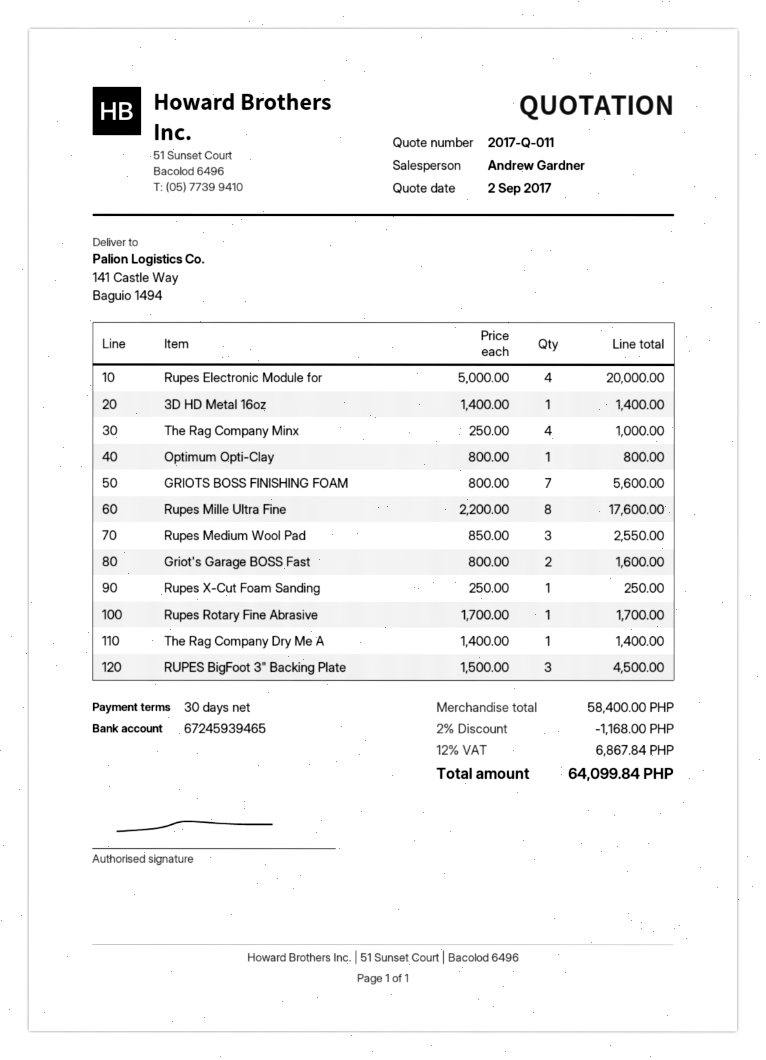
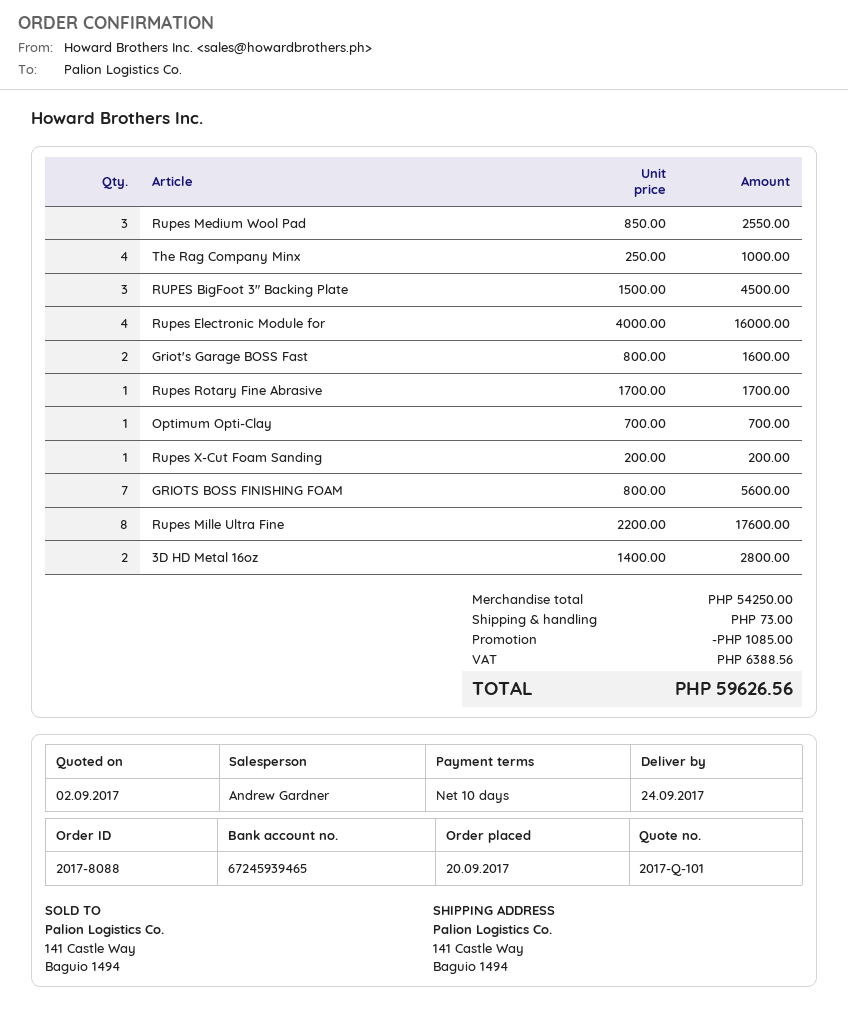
quote number: 2017-Q-011 -> 2017-Q-101
payment terms: 30 days -> 10 days
Rupes Electronic Module for: 4 x 5000.00 = 20000.00 -> 4 x 4000.00 = 16000.00
3D HD Metal 16oz: 1 x 1400.00 = 1400.00 -> 2 x 1400.00 = 2800.00
Optimum Opti-Clay: 1 x 800.00 = 800.00 -> 1 x 700.00 = 700.00
Rupes X-Cut Foam Sanding: 1 x 250.00 = 250.00 -> 1 x 200.00 = 200.00
The Rag Company Dry Me A: 1 x 1400.00 = 1400.00 -> none
subtotal: 58400.00 -> 54250.00
discount: 1168.00 -> 1085.00
shipping: none -> 73.00
tax: 6867.84 -> 6388.56
total: 64099.84 -> 59626.56

